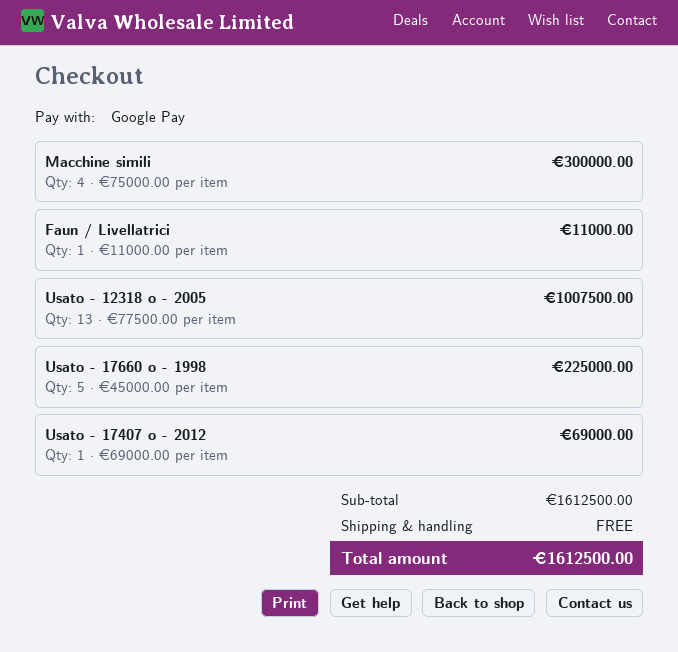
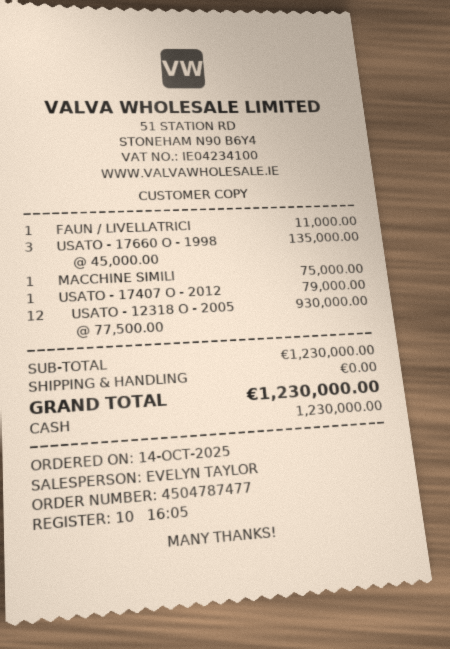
payment method: Google Pay -> cash
Macchine simili: 4 x 75000.00 = 300000.00 -> 1 x 75000.00 = 75000.00
Usato - 12318 o - 2005: 13 x 77500.00 = 1007500.00 -> 12 x 77500.00 = 930000.00
Usato - 17660 o - 1998: 5 x 45000.00 = 225000.00 -> 3 x 45000.00 = 135000.00
Usato - 17407 o - 2012: 1 x 69000.00 = 69000.00 -> 1 x 79000.00 = 79000.00
subtotal: 1612500.00 -> 1230000.00
total: 1612500.00 -> 1230000.00

